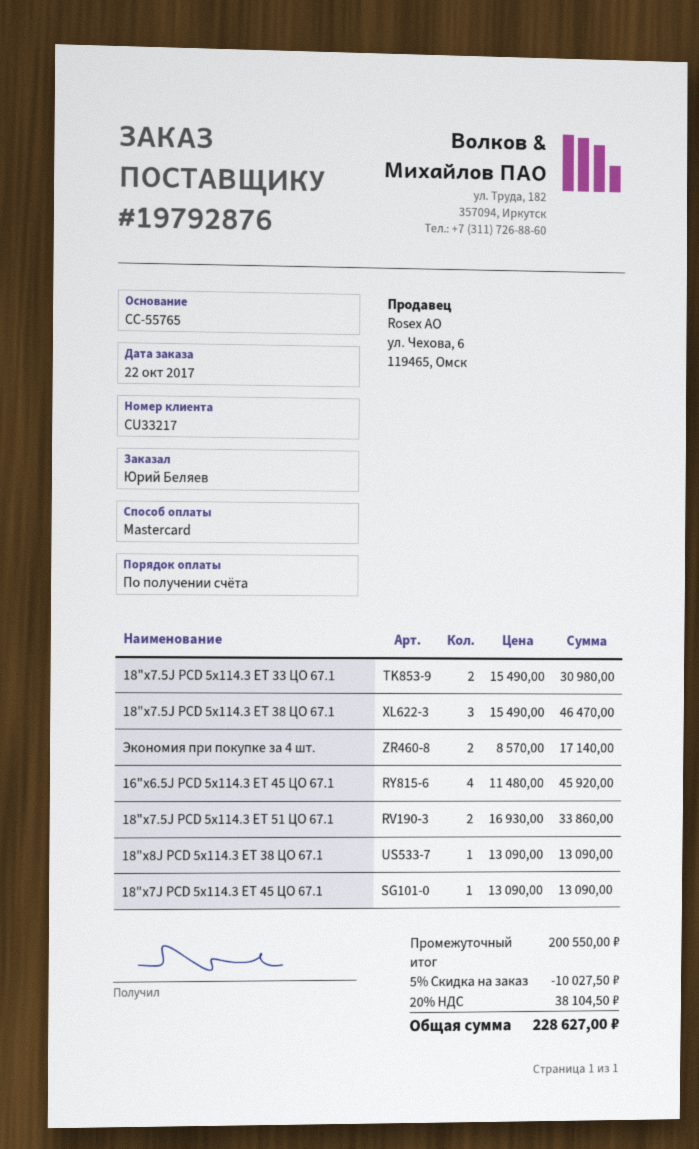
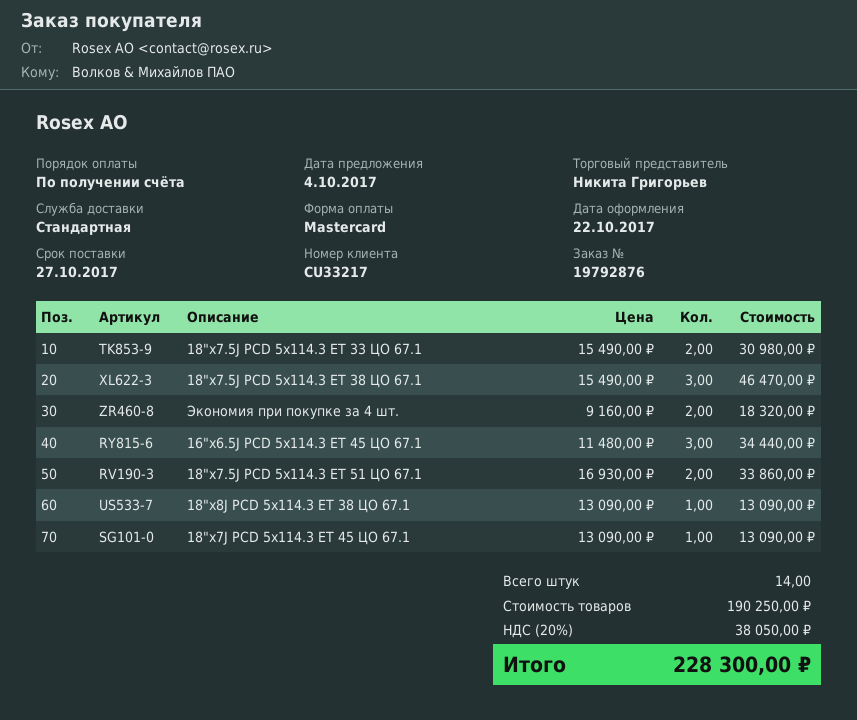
Экономия при покупке за 4 шт.: 2 x 8570.00 = 17140.00 -> 2 x 9160.00 = 18320.00
16"x6.5J PCD 5x114.3 ЕТ 45 ЦО 67.1: 4 x 11480.00 = 45920.00 -> 3 x 11480.00 = 34440.00
subtotal: 200550.00 -> 190250.00
discount: 5% = 10027.50 -> none
tax: 20% = 38104.50 -> 20% = 38050.00
total: 228627.00 -> 228300.00

